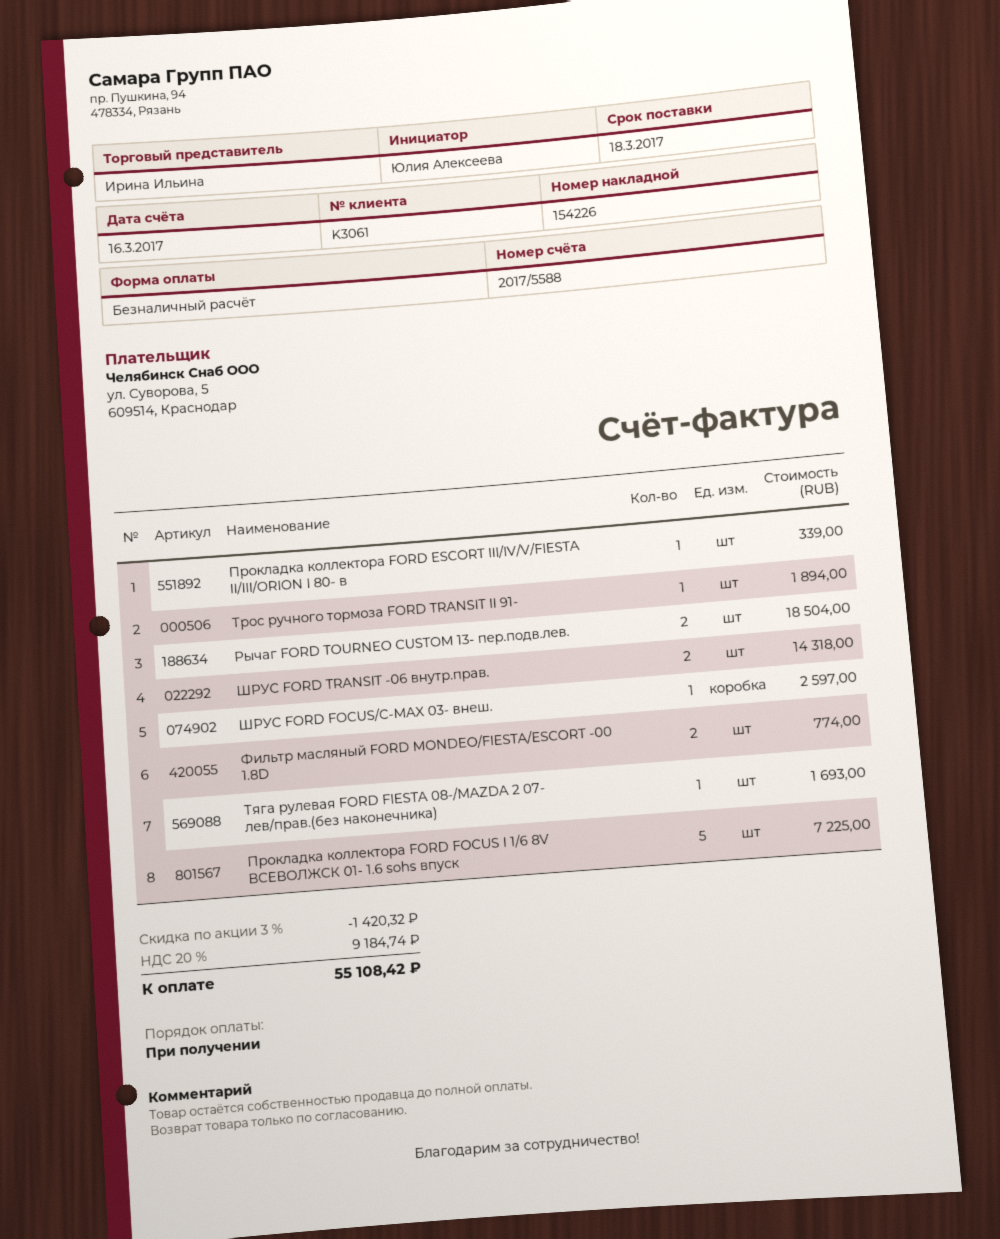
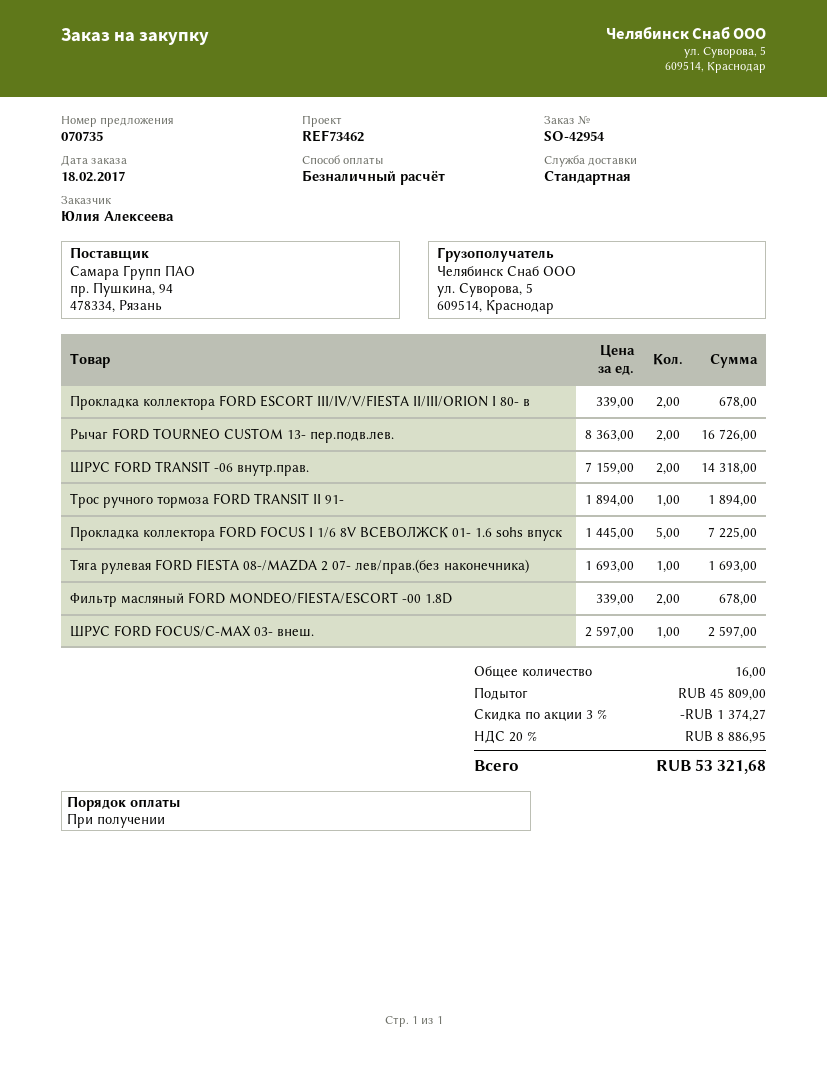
Прокладка коллектора FORD ESCORT III/IV/V/FIESTA II/III/ORION I 80- в: 1 for 339.00 -> 2 for 678.00
Рычаг FORD TOURNEO CUSTOM 13- пер.подв.лев.: 2 for 18504.00 -> 2 for 16726.00
Фильтр масляный FORD MONDEO/FIESTA/ESCORT -00 1.8D: 2 for 774.00 -> 2 for 678.00
discount: 3% = 1420.32 -> 3% = 1374.27
tax: 20% = 9184.74 -> 20% = 8886.95
total: 55108.42 -> 53321.68

